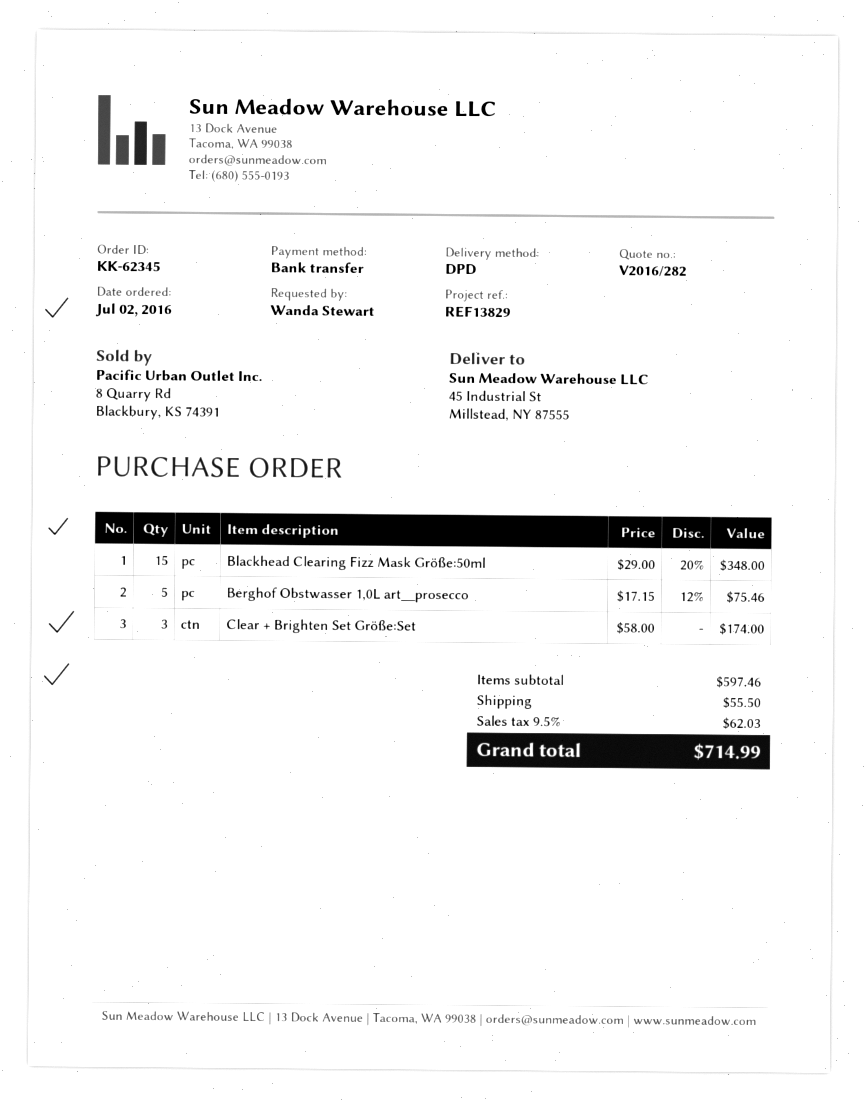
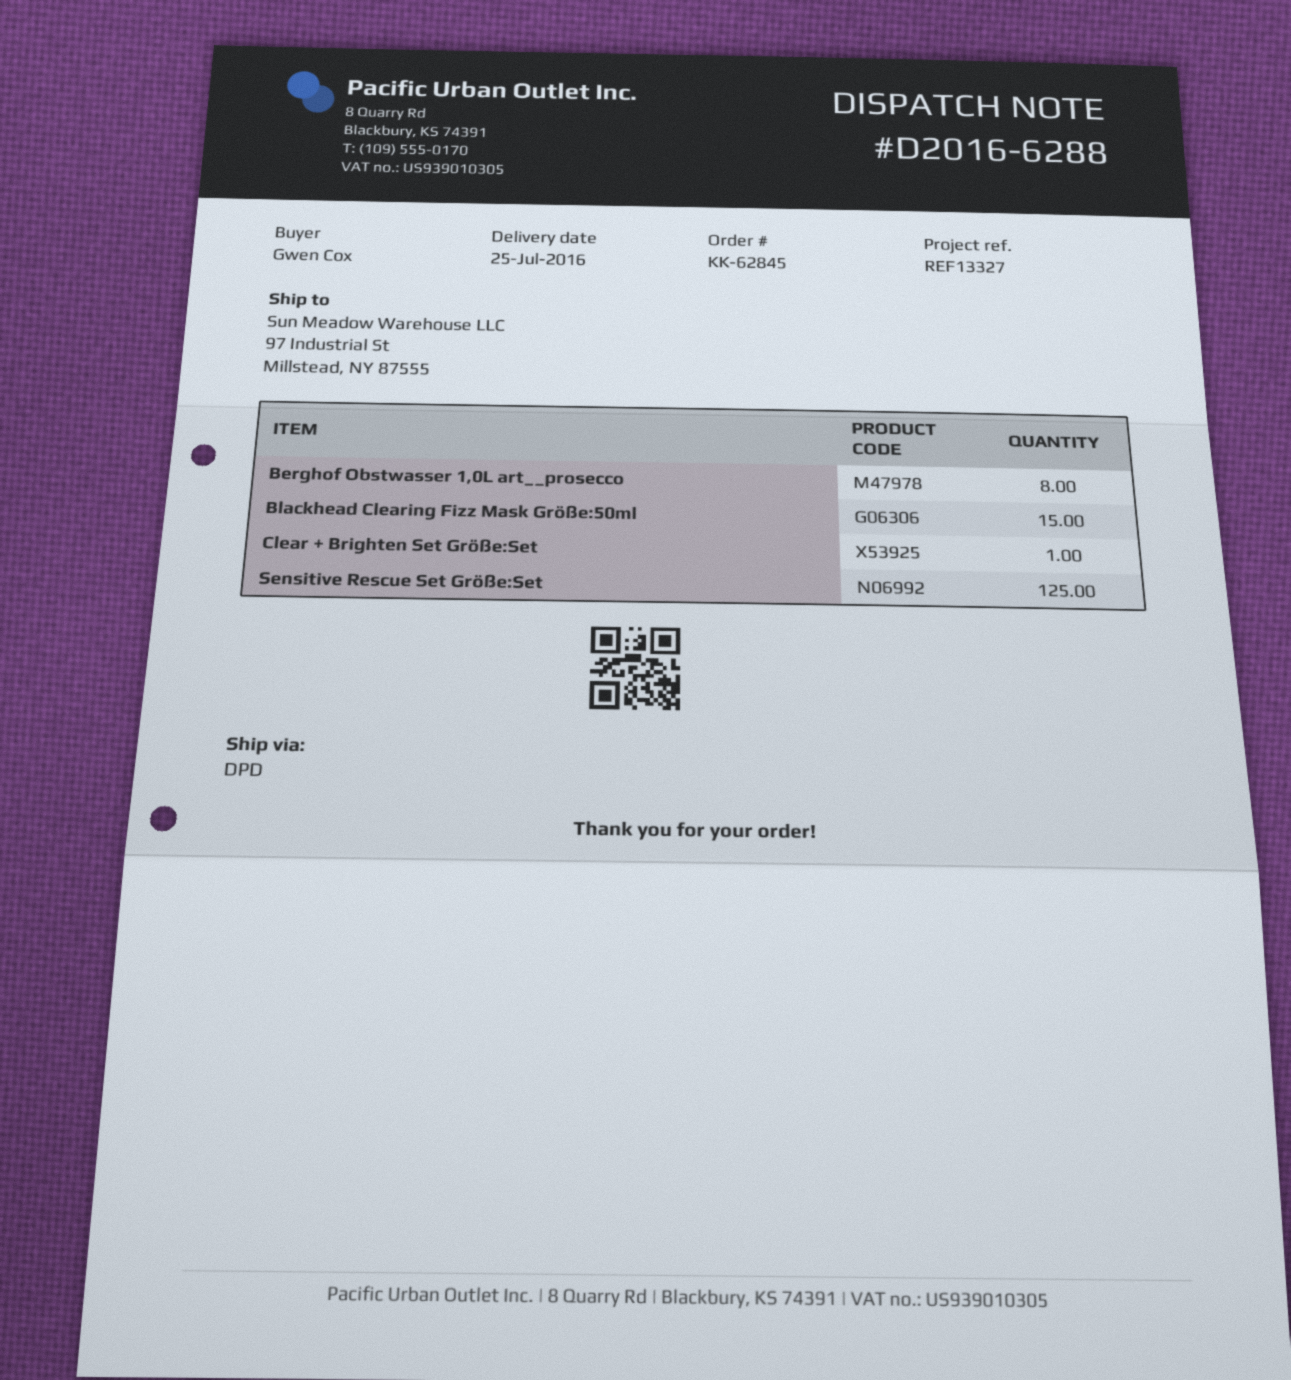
order number: KK-62345 -> KK-62845
reference: REF13829 -> REF13327
ordered by: Wanda Stewart -> Gwen Cox
ship to: 45 Industrial St, Millstead, NY 87555 -> 97 Industrial St, Millstead, NY 87555
Berghof Obstwasser 1,0L art__prosecco: 5 -> 8
Clear + Brighten Set Größe:Set: 3 -> 1
Sensitive Rescue Set Größe:Set: none -> 125

